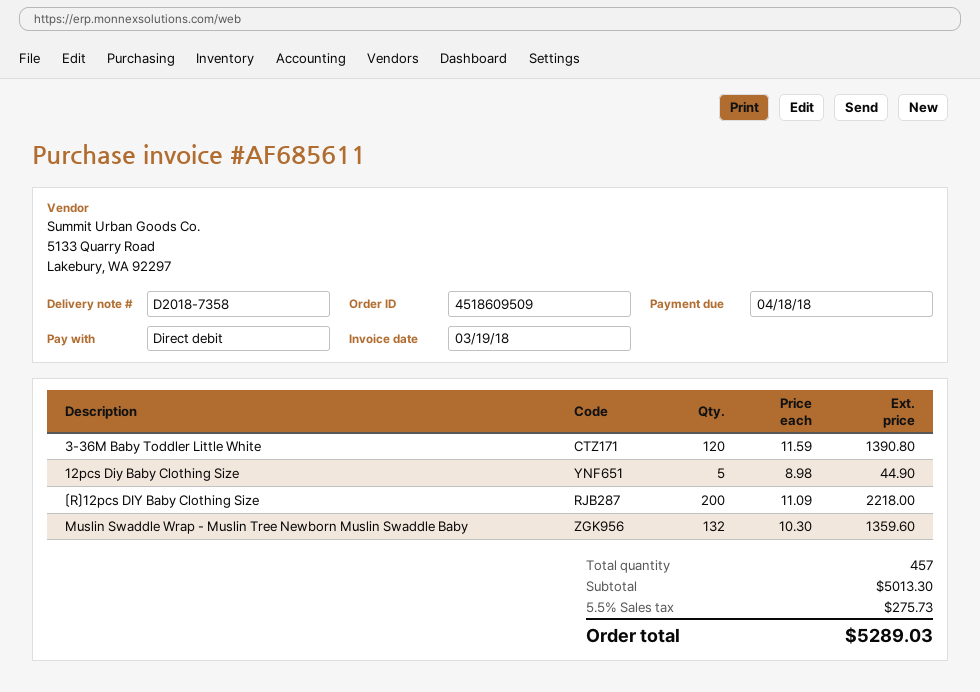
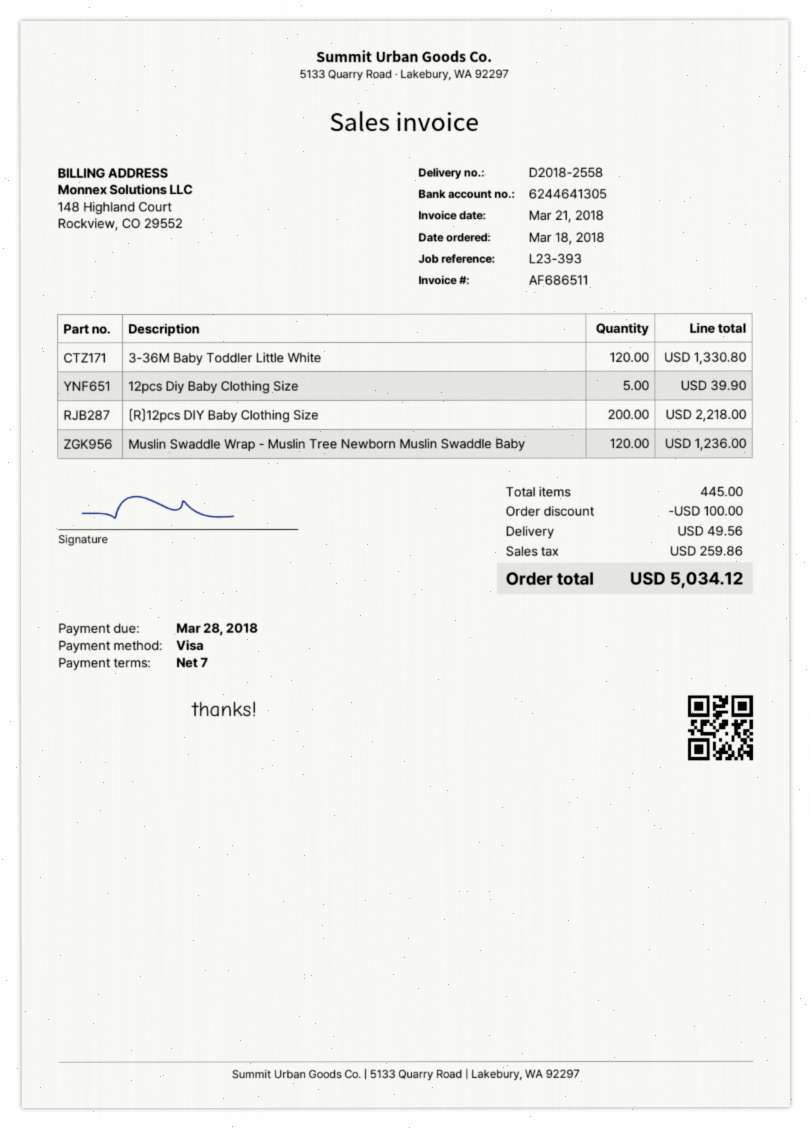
delivery note number: D2018-7358 -> D2018-2558
invoice number: AF685611 -> AF686511
invoice date: 2018-03-19 -> 2018-03-21
due date: 2018-04-18 -> 2018-03-28
payment method: direct debit -> Visa
3-36M Baby Toddler Little White: 120 for 1390.80 -> 120 for 1330.80
12pcs Diy Baby Clothing Size: 5 for 44.90 -> 5 for 39.90
Muslin Swaddle Wrap - Muslin Tree Newborn Muslin Swaddle Baby: 132 for 1359.60 -> 120 for 1236.00
total quantity: 457 -> 445
discount: none -> 100.00
shipping: none -> 49.56
tax: 275.73 -> 259.86
total: 5289.03 -> 5034.12

